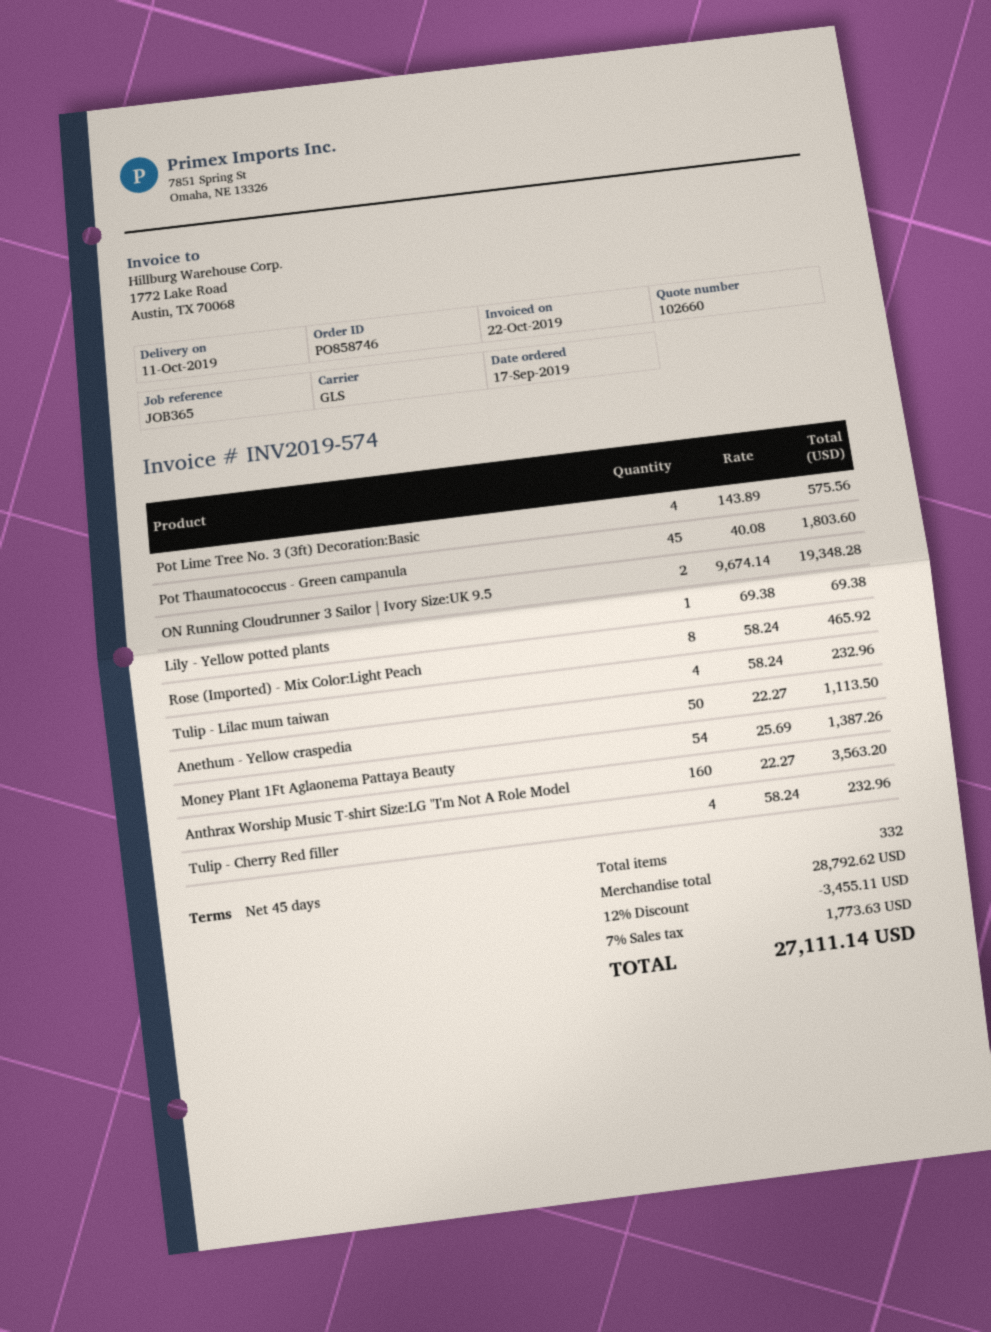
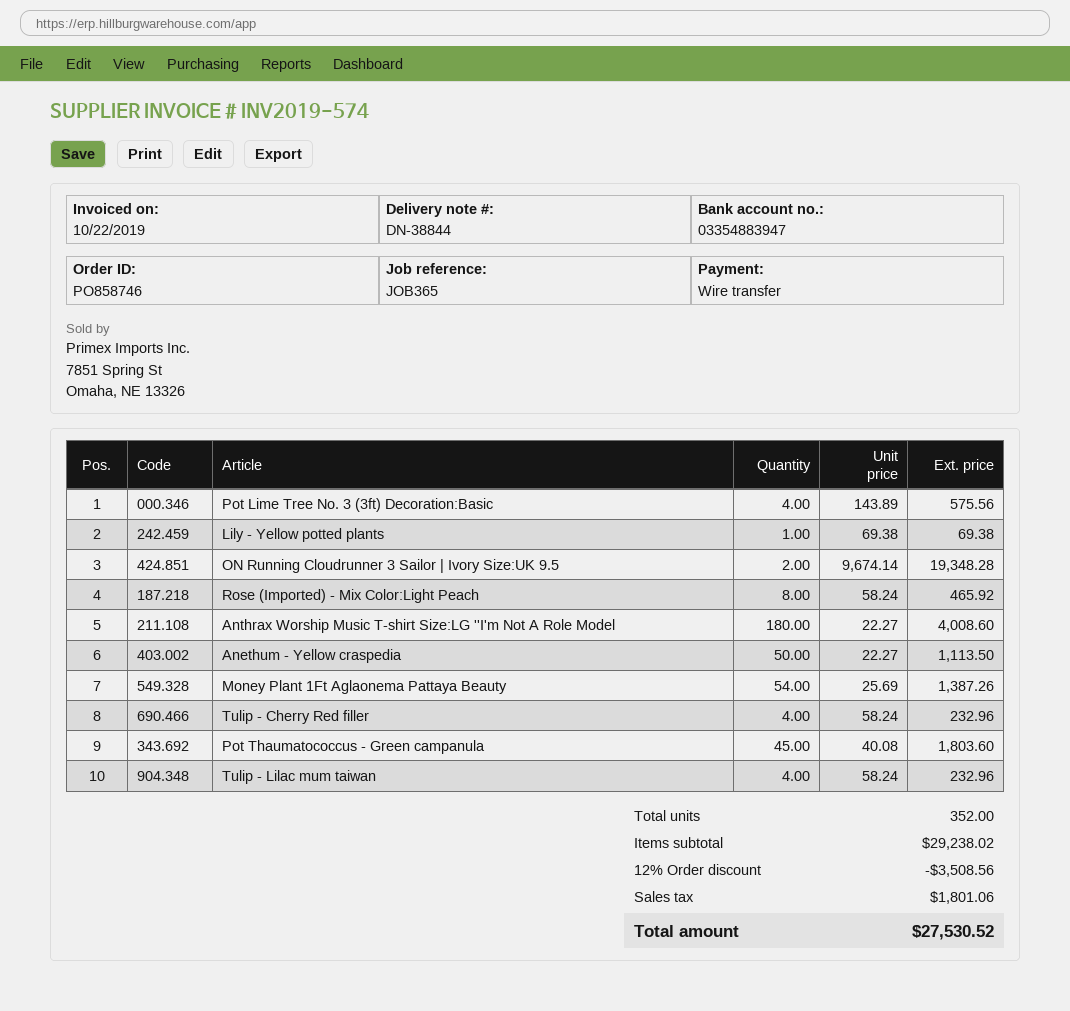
Anthrax Worship Music T-shirt Size:LG ''I'm Not A Role Model: 160 x 22.27 = 3563.20 -> 180 x 22.27 = 4008.60
total quantity: 332 -> 352
subtotal: 28792.62 -> 29238.02
discount: 12% = 3455.11 -> 12% = 3508.56
tax: 1773.63 -> 1801.06
total: 27111.14 -> 27530.52

